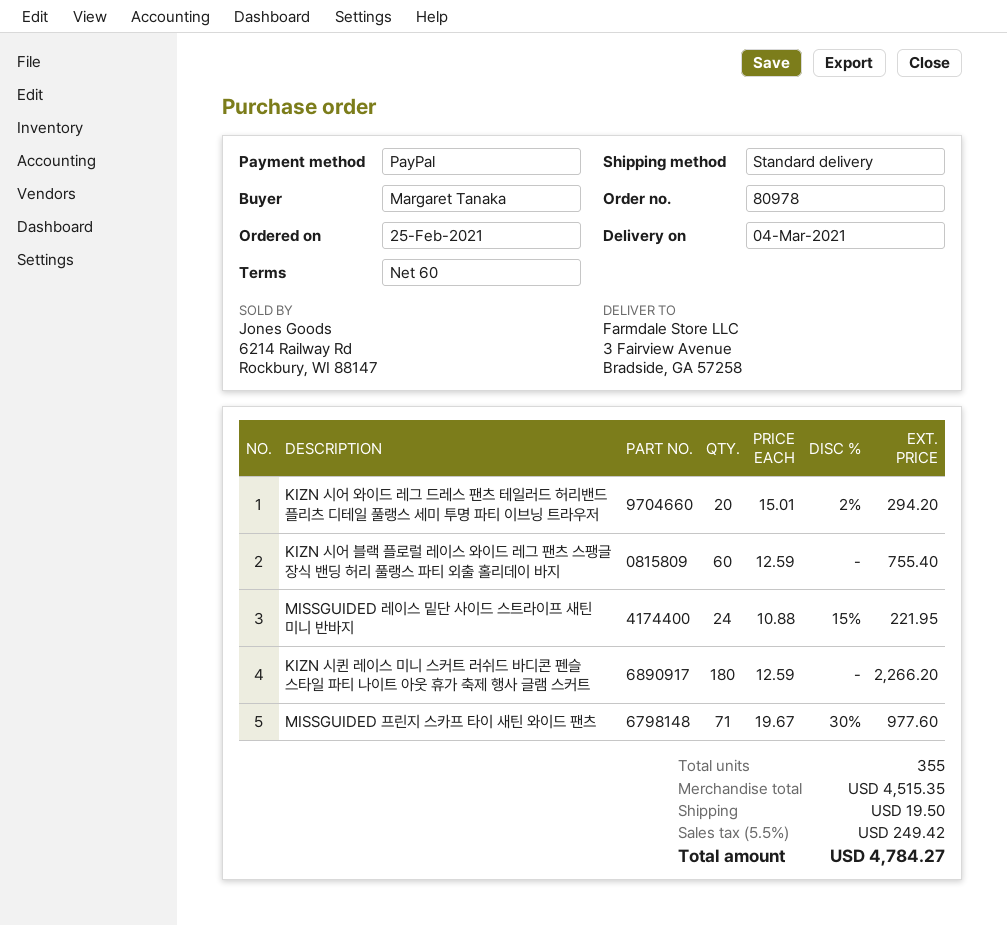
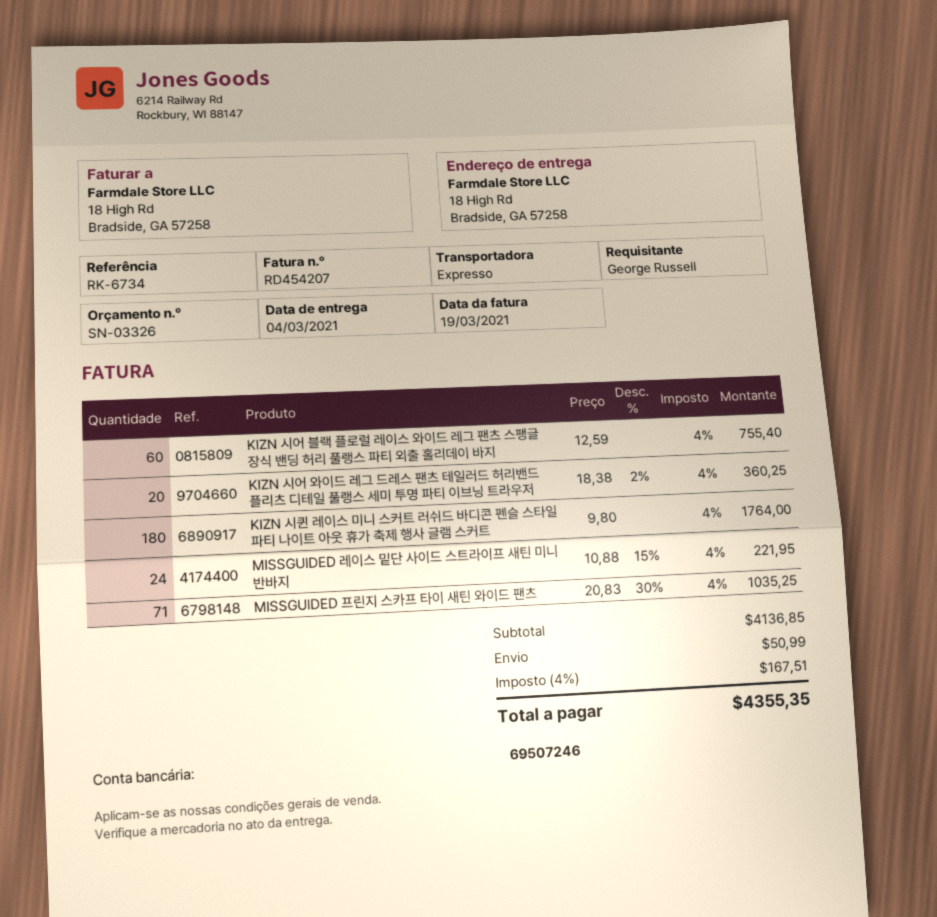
ordered by: Margaret Tanaka -> George Russell
shipping method: standard -> express
ship to: 3 Fairview Avenue, Bradside, GA 57258 -> 18 High Rd, Bradside, GA 57258
KIZN 시어 와이드 레그 드레스 팬츠 테일러드 허리밴드 플리츠 디테일 풀랭스 세미 투명 파티 이브닝 트라우저: 20 x 15.01 - 2% = 294.20 -> 20 x 18.38 - 2% = 360.25
KIZN 시퀸 레이스 미니 스커트 러쉬드 바디콘 펜슬 스타일 파티 나이트 아웃 휴가 축제 행사 글램 스커트: 180 x 12.59 = 2266.20 -> 180 x 9.80 = 1764.00
MISSGUIDED 프린지 스카프 타이 새틴 와이드 팬츠: 71 x 19.67 - 30% = 977.60 -> 71 x 20.83 - 30% = 1035.25
subtotal: 4515.35 -> 4136.85
shipping: 19.50 -> 50.99
tax: 5.5% = 249.42 -> 4% = 167.51
total: 4784.27 -> 4355.35

